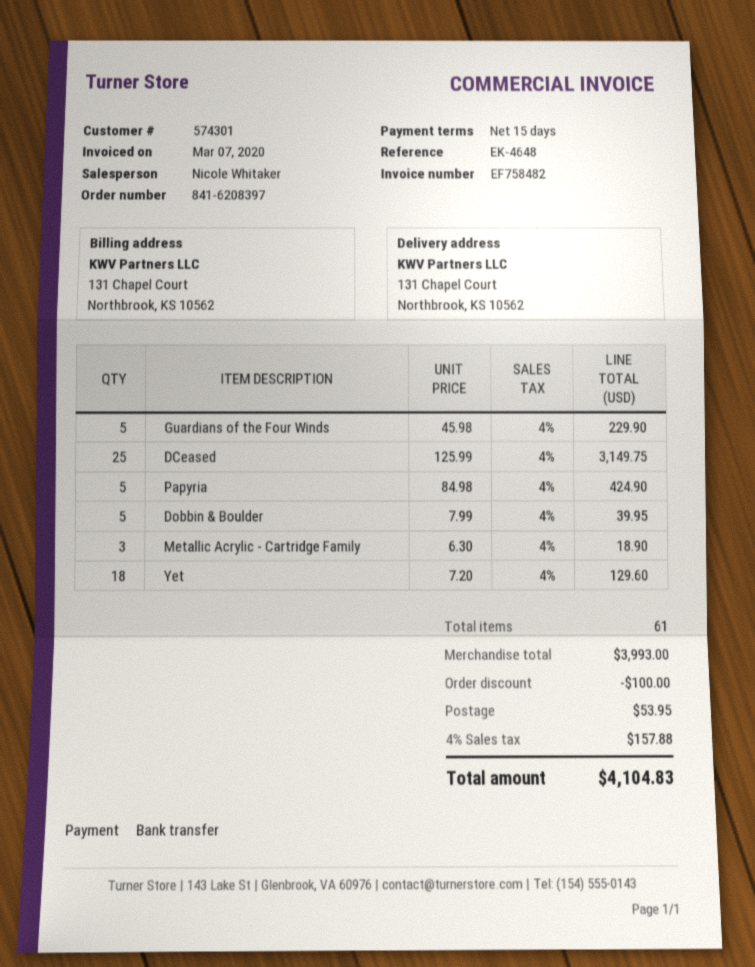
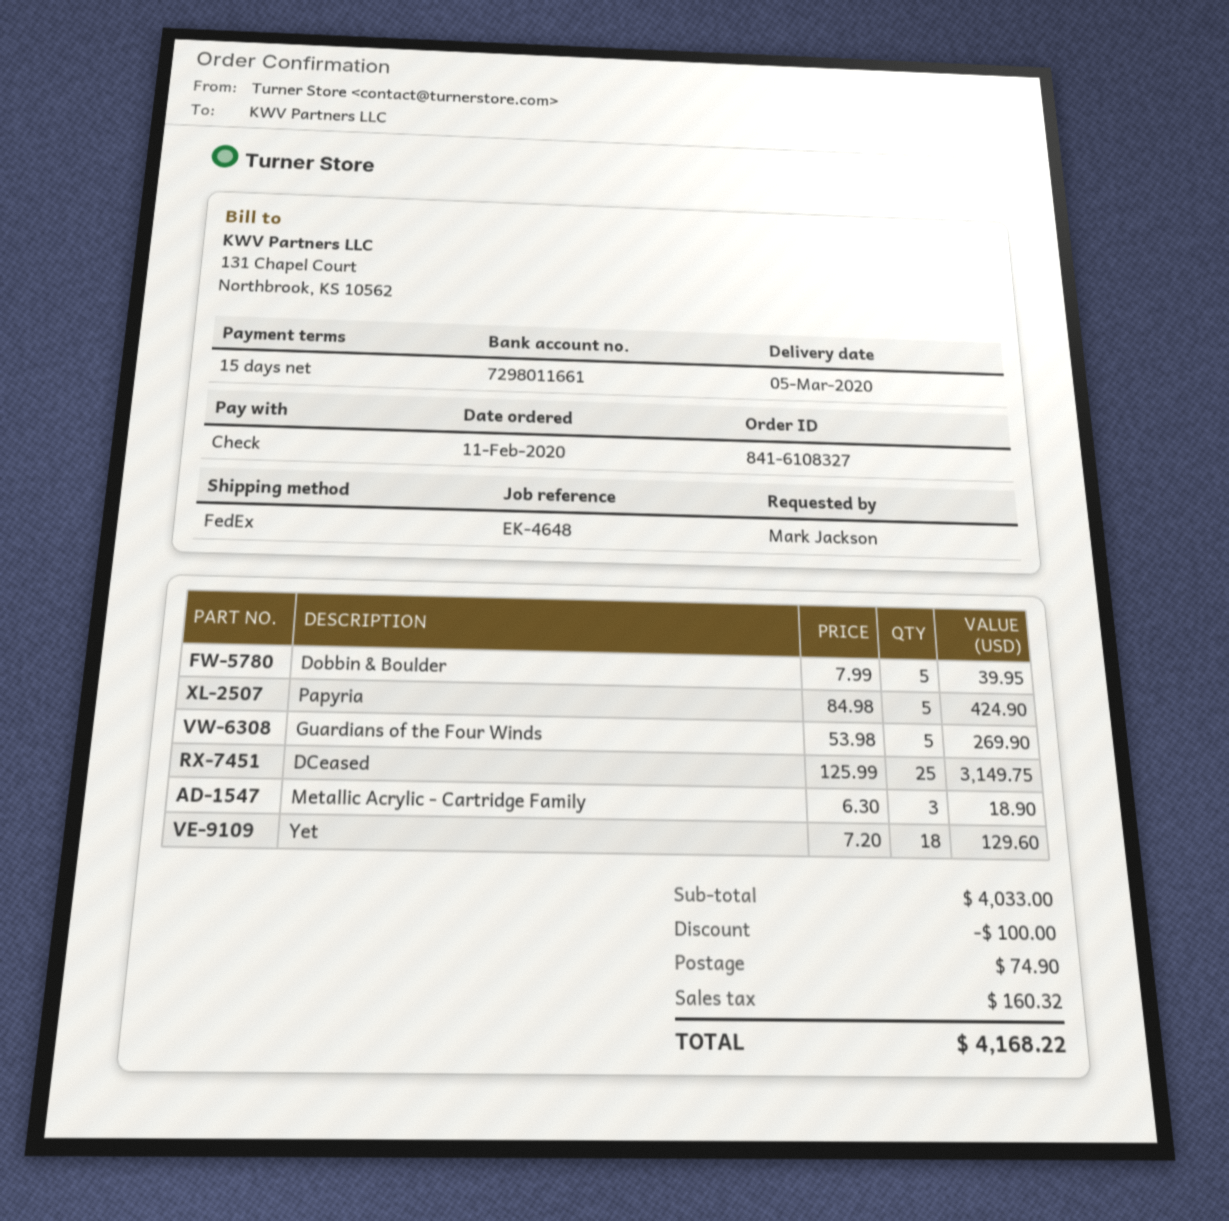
order number: 841-6208397 -> 841-6108327
payment method: bank transfer -> cheque
Guardians of the Four Winds: 5 x 45.98 = 229.90 -> 5 x 53.98 = 269.90
subtotal: 3993.00 -> 4033.00
shipping: 53.95 -> 74.90
tax: 157.88 -> 160.32
total: 4104.83 -> 4168.22

